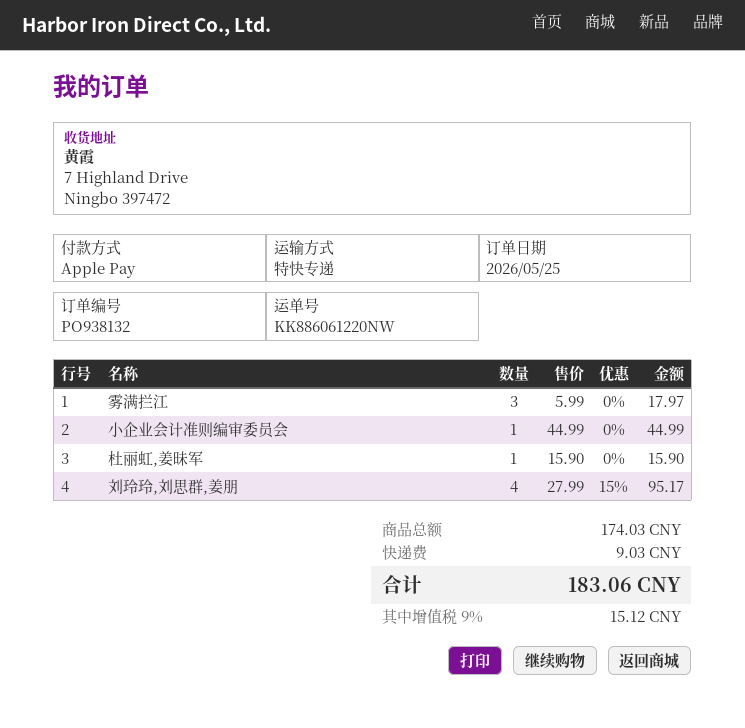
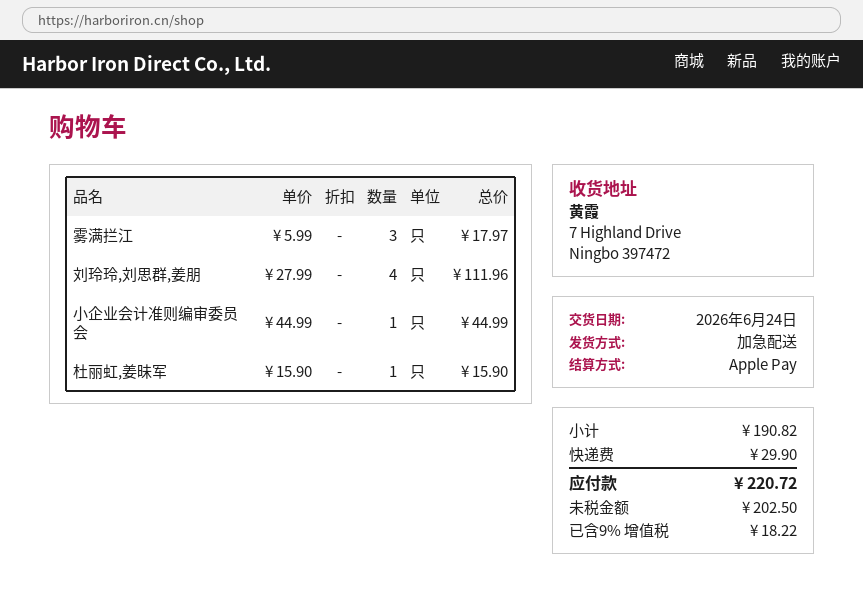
刘玲玲,刘思群,姜朋: 4 x 27.99 - 15% = 95.17 -> 4 x 27.99 = 111.96
subtotal: 174.03 -> 190.82
shipping: 9.03 -> 29.90
tax: 9% = 15.12 -> 9% = 18.22
total: 183.06 -> 220.72

